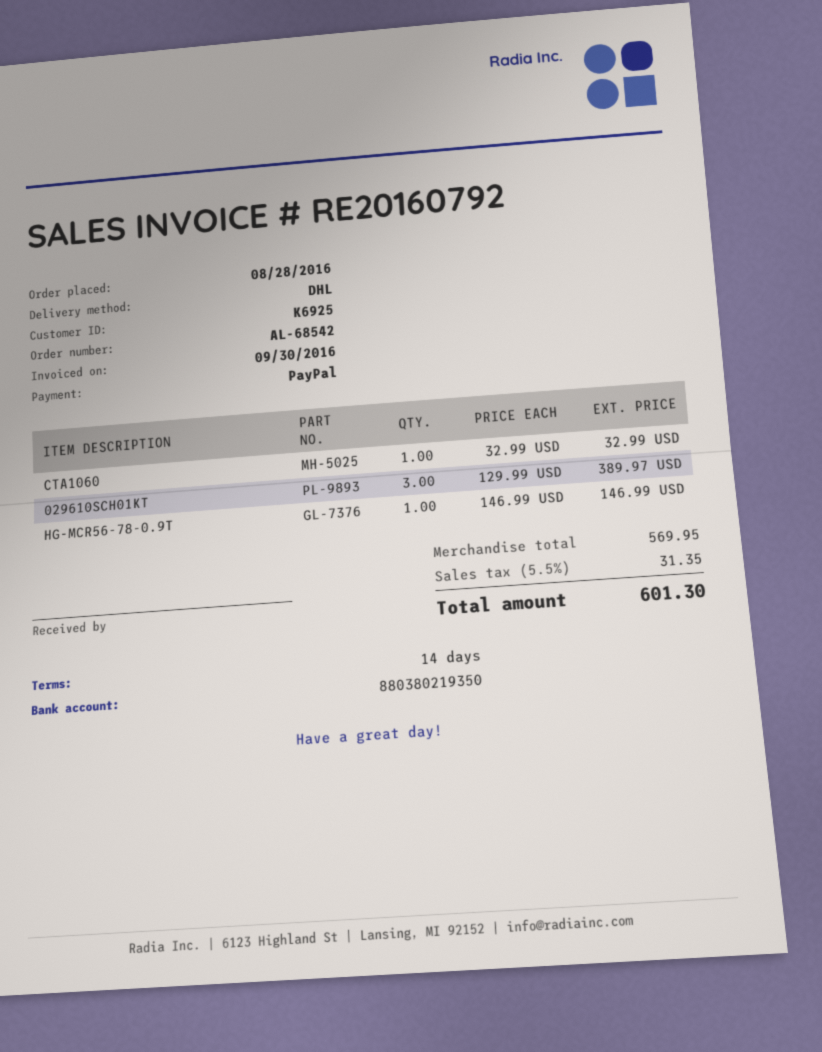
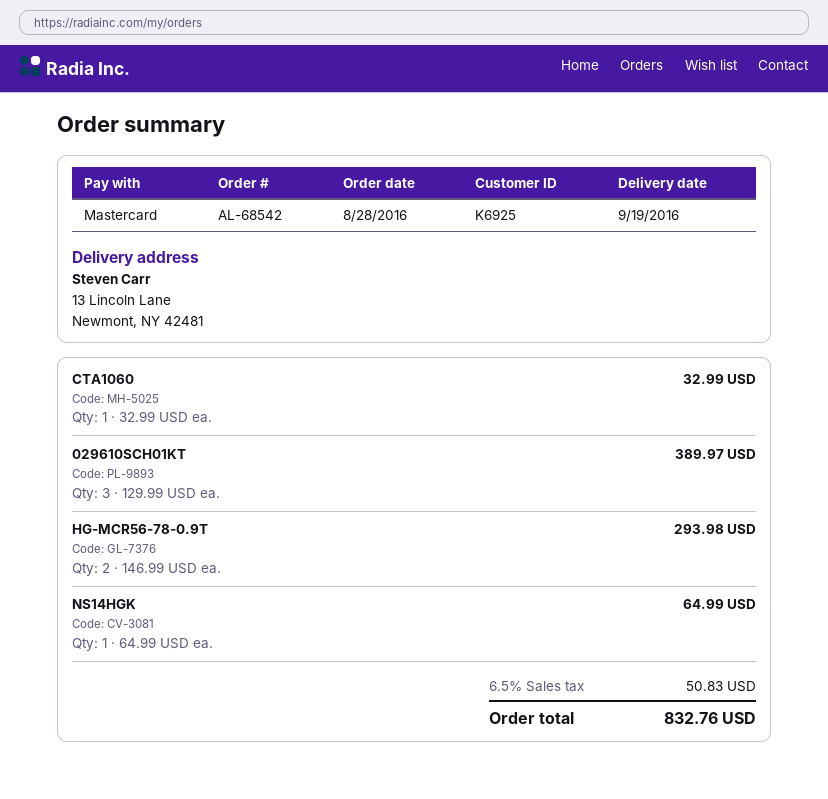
payment method: PayPal -> Mastercard
HG-MCR56-78-0.9T: 1 x 146.99 = 146.99 -> 2 x 146.99 = 293.98
NS14HGK: none -> 1 x 64.99 = 64.99
tax: 5.5% = 31.35 -> 6.5% = 50.83
total: 601.30 -> 832.76

